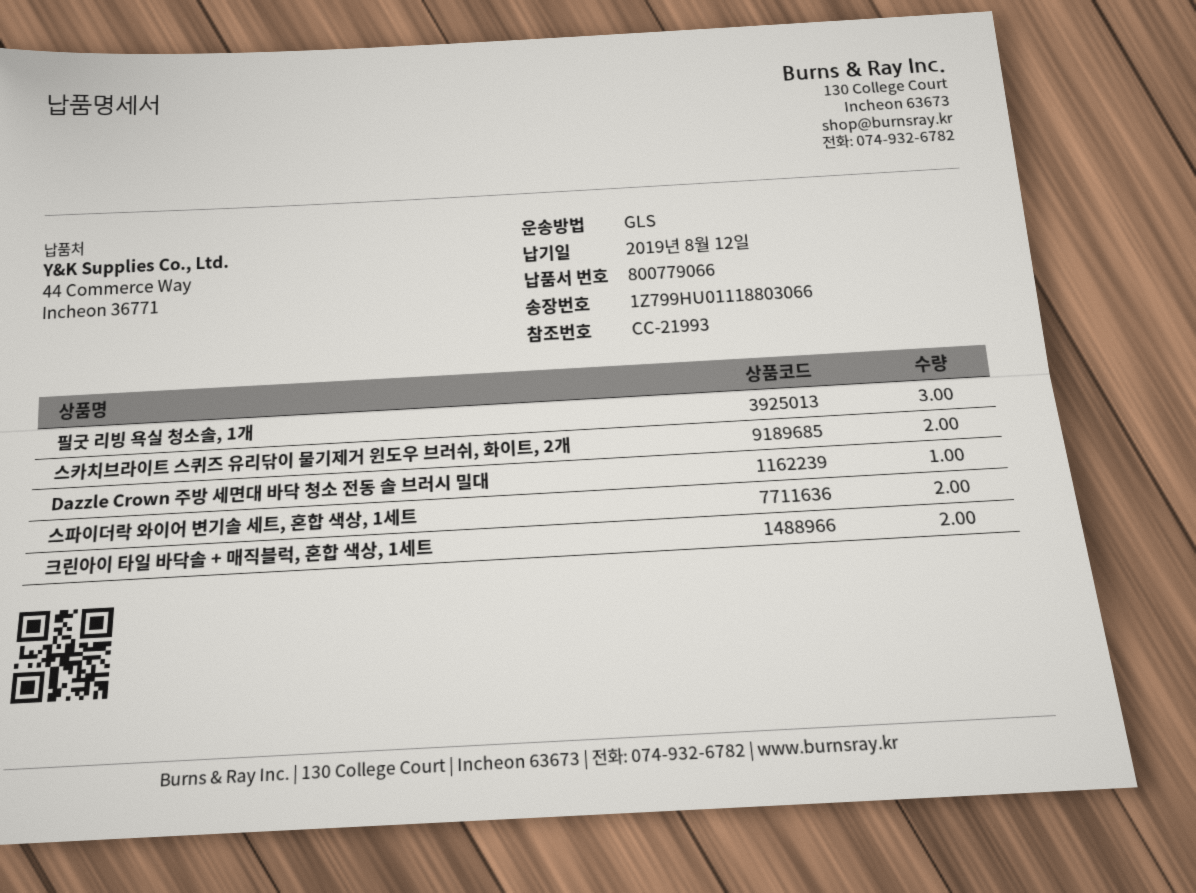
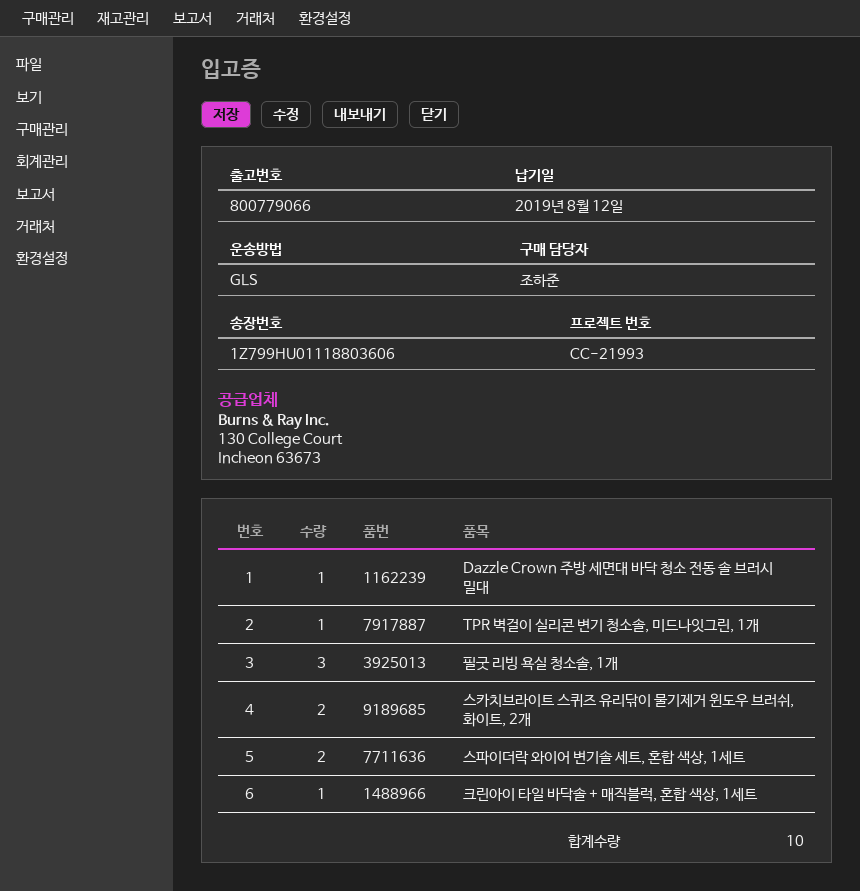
tracking number: 1Z799HU01118803066 -> 1Z799HU01118803606
크린아이 타일 바닥솔 + 매직블럭, 혼합 색상, 1세트: 2 -> 1
TPR 벽걸이 실리콘 변기 청소솔, 미드나잇그린, 1개: none -> 1

